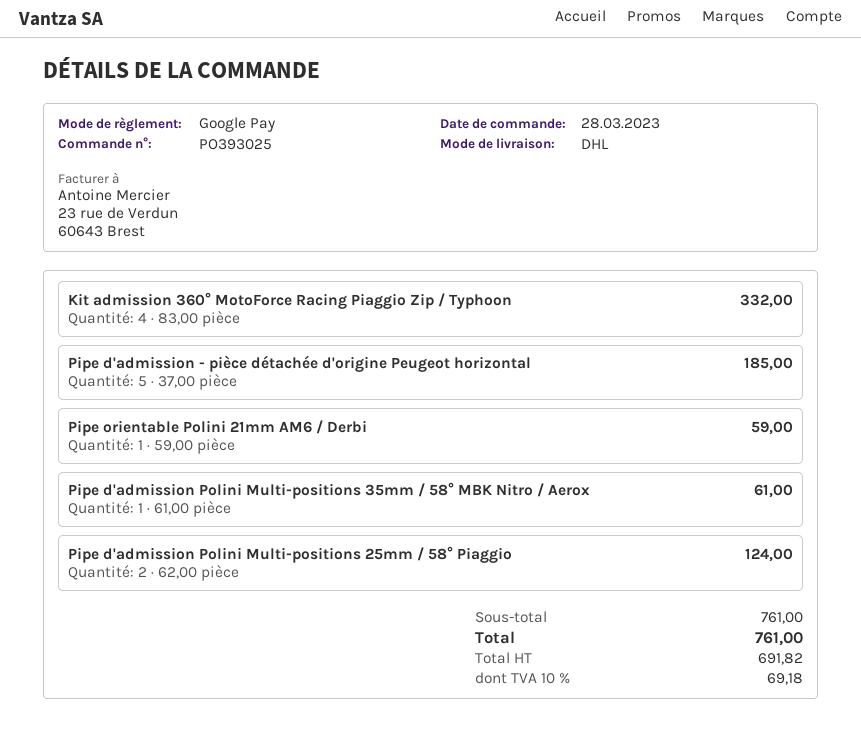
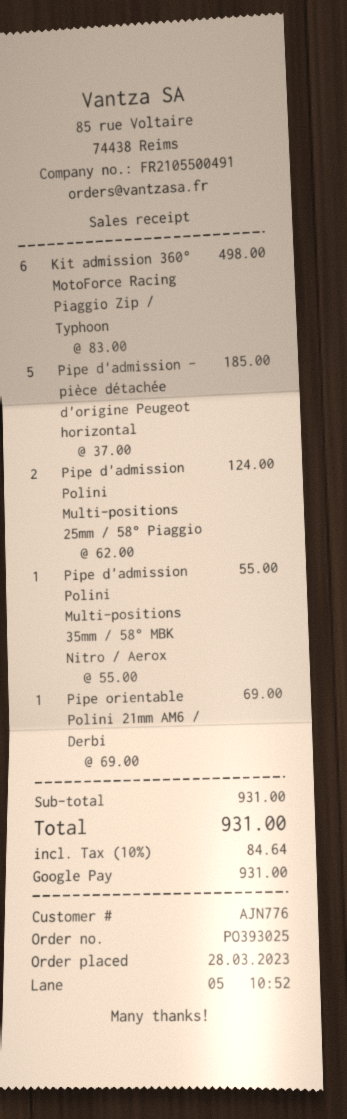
Kit admission 360° MotoForce Racing Piaggio Zip / Typhoon: 4 x 83.00 = 332.00 -> 6 x 83.00 = 498.00
Pipe orientable Polini 21mm AM6 / Derbi: 1 x 59.00 = 59.00 -> 1 x 69.00 = 69.00
Pipe d'admission Polini Multi-positions 35mm / 58° MBK Nitro / Aerox: 1 x 61.00 = 61.00 -> 1 x 55.00 = 55.00
subtotal: 761.00 -> 931.00
tax: 10% = 69.18 -> 10% = 84.64
total: 761.00 -> 931.00

